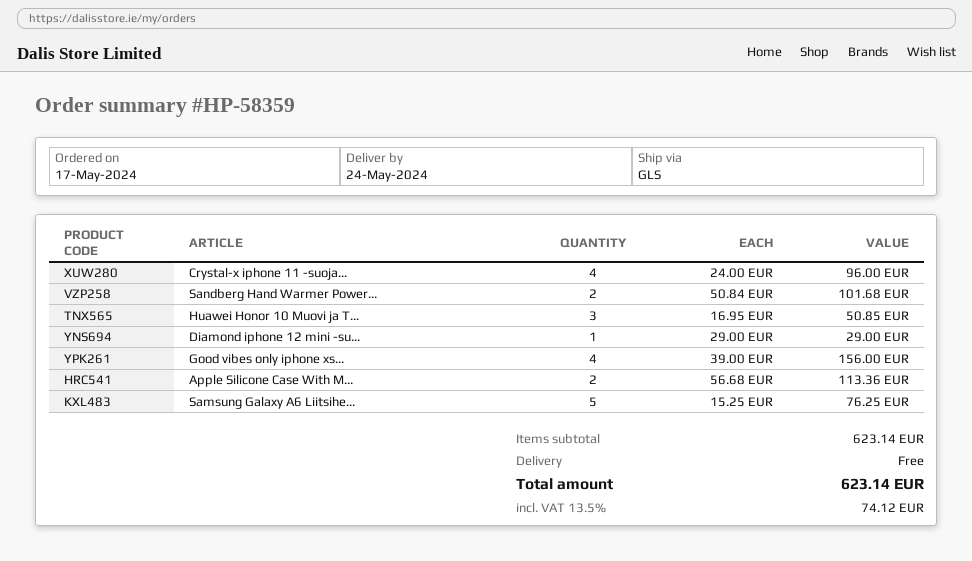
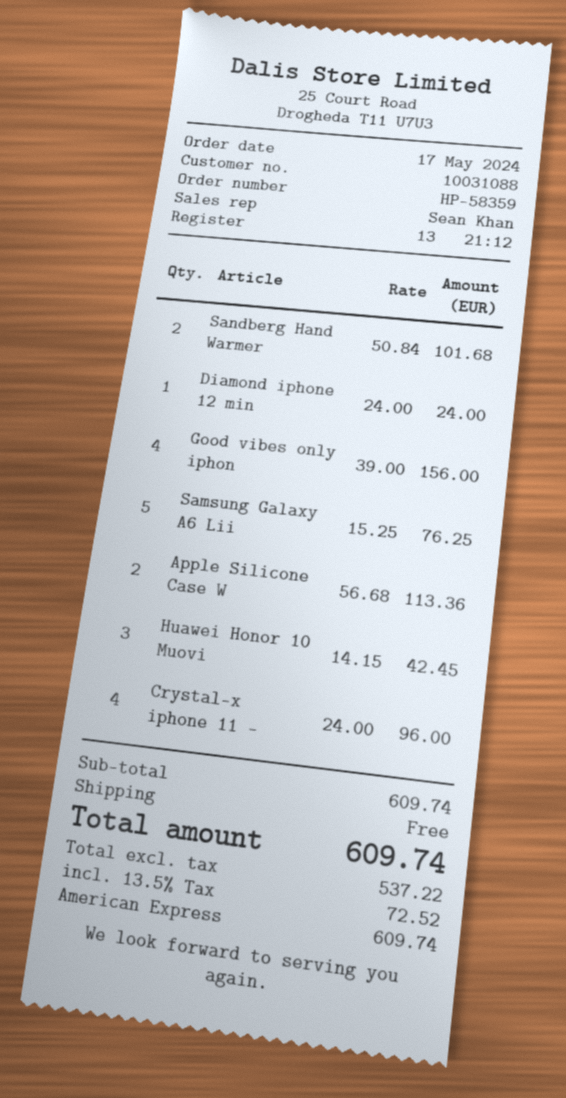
Huawei Honor 10 Muovi ja T...: 3 x 16.95 = 50.85 -> 3 x 14.15 = 42.45
Diamond iphone 12 mini -su...: 1 x 29.00 = 29.00 -> 1 x 24.00 = 24.00
subtotal: 623.14 -> 609.74
tax: 13.5% = 74.12 -> 13.5% = 72.52
total: 623.14 -> 609.74

